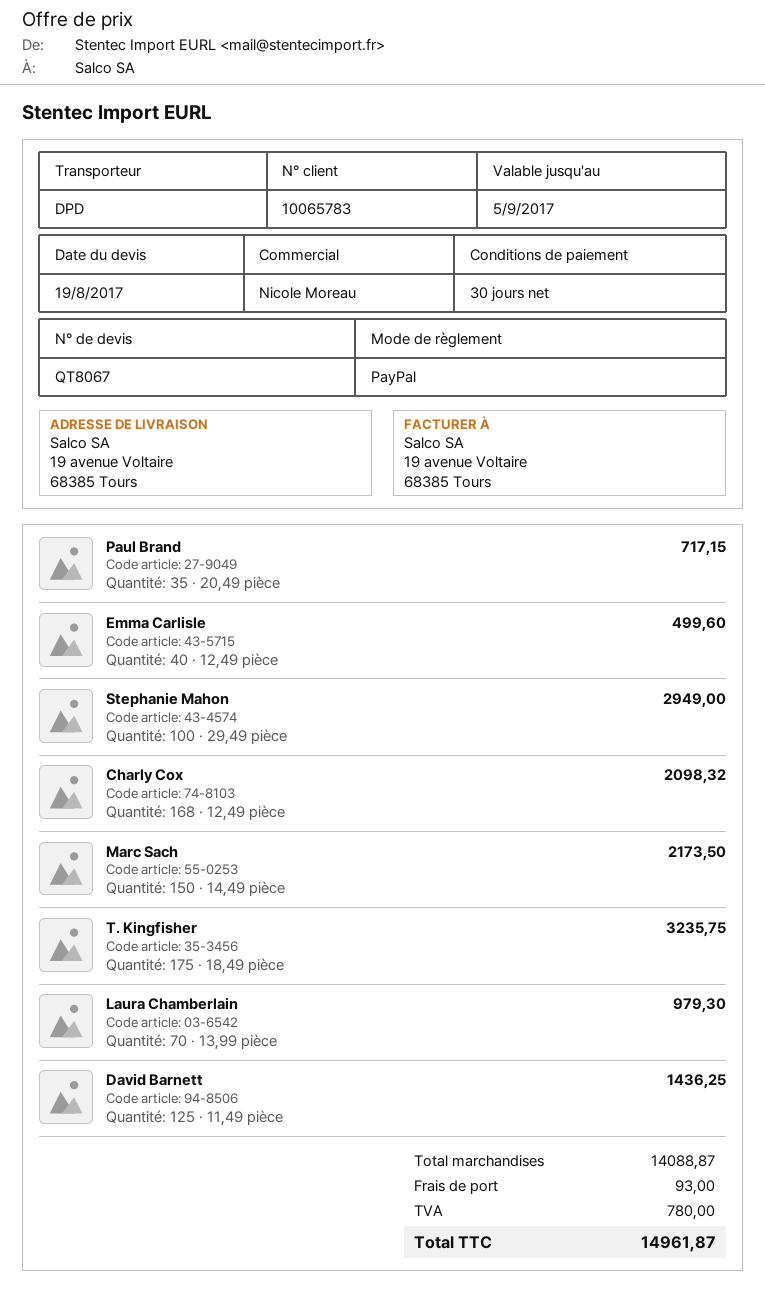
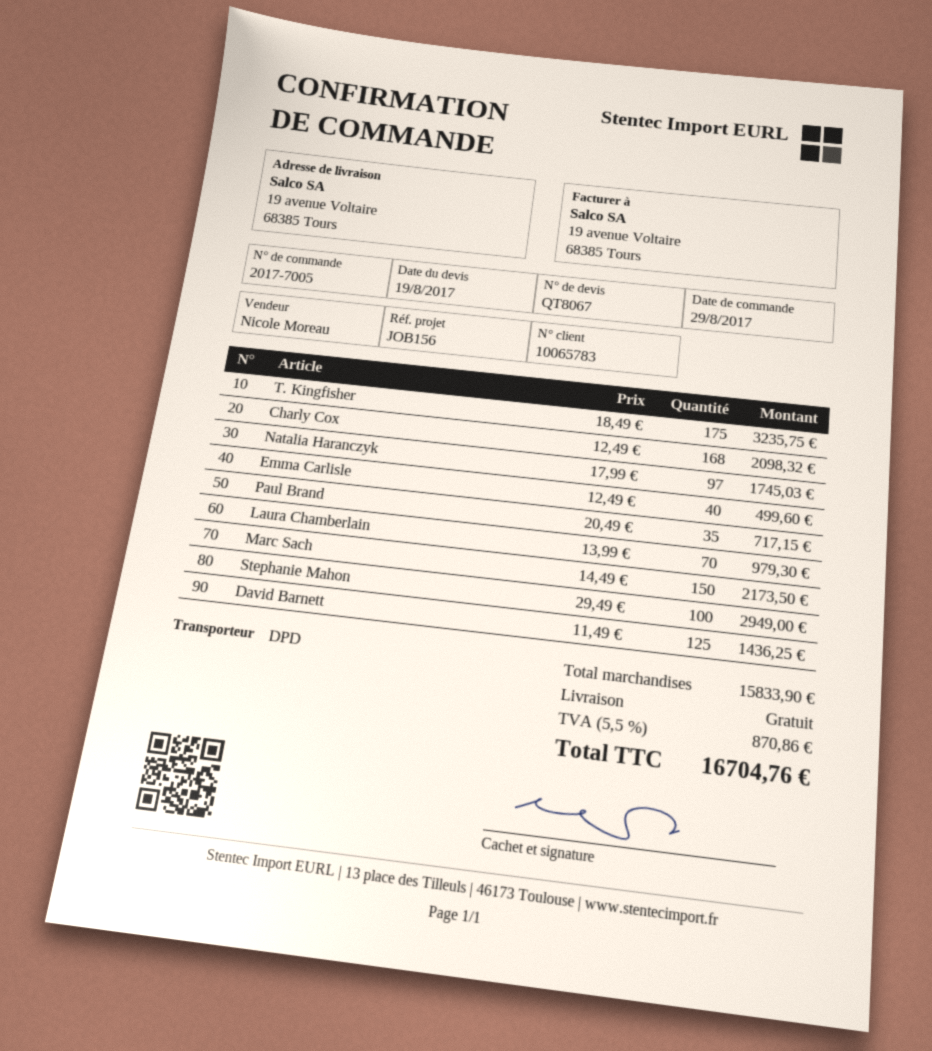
Natalia Haranczyk: none -> 97 x 17.99 = 1745.03
subtotal: 14088.87 -> 15833.90
shipping: 93.00 -> 0.00
tax: 780.00 -> 870.86
total: 14961.87 -> 16704.76

